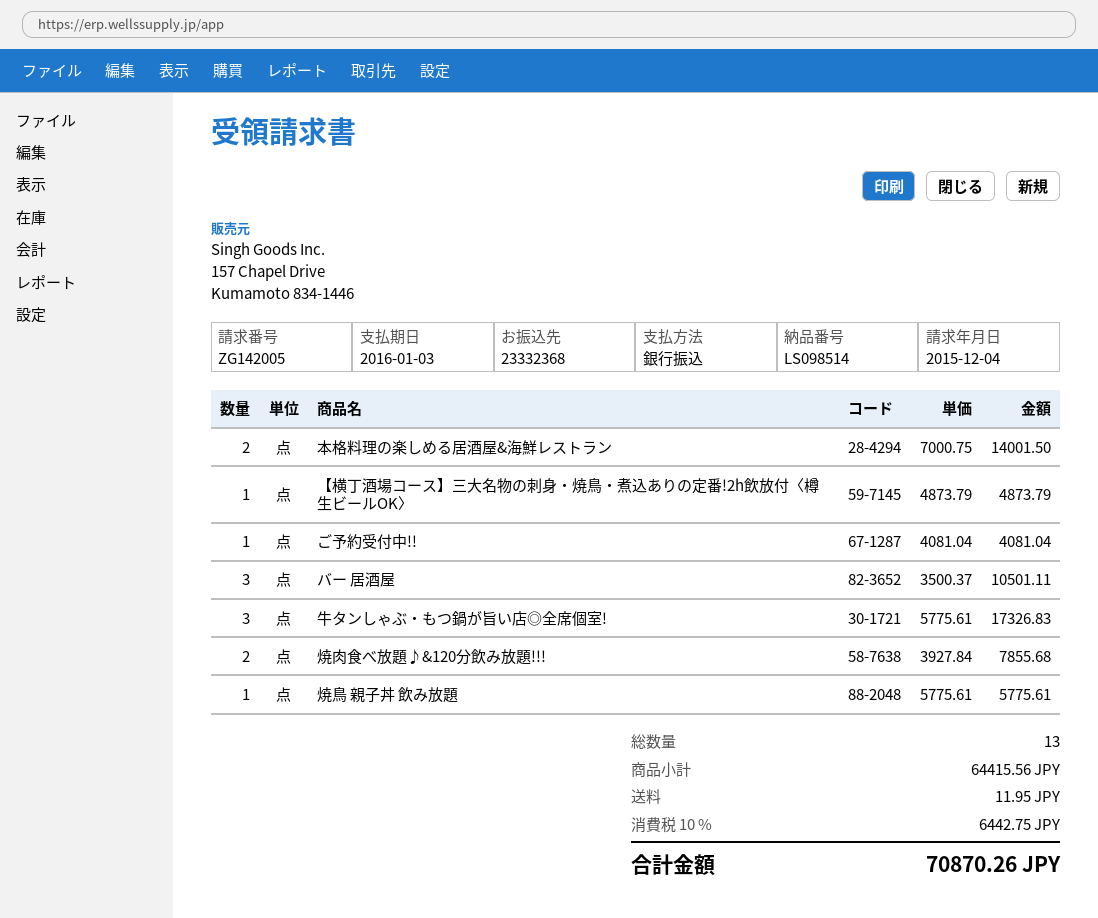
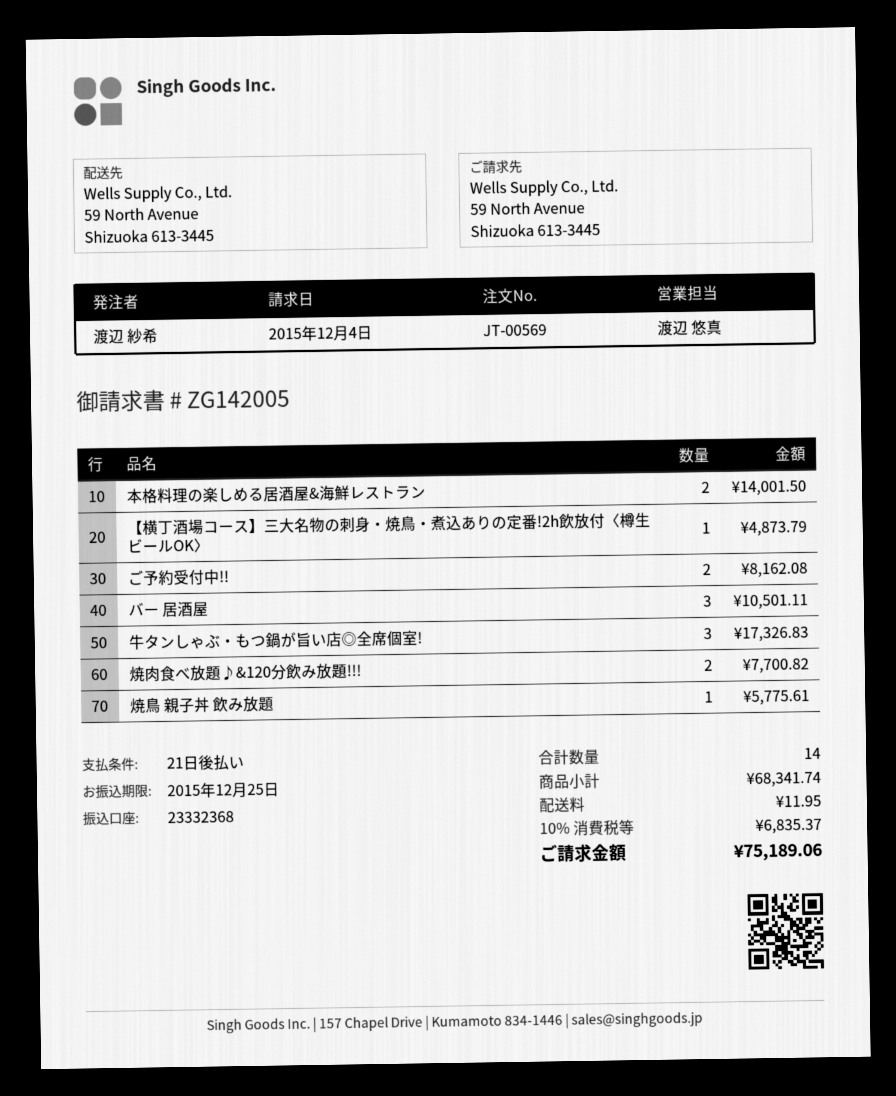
due date: 2016-01-03 -> 2015-12-25
ご予約受付中!!: 1 for 4081.04 -> 2 for 8162.08
焼肉食べ放題♪&120分飲み放題!!!: 2 for 7855.68 -> 2 for 7700.82
total quantity: 13 -> 14
subtotal: 64415.56 -> 68341.74
tax: 10% = 6442.75 -> 10% = 6835.37
total: 70870.26 -> 75189.06

